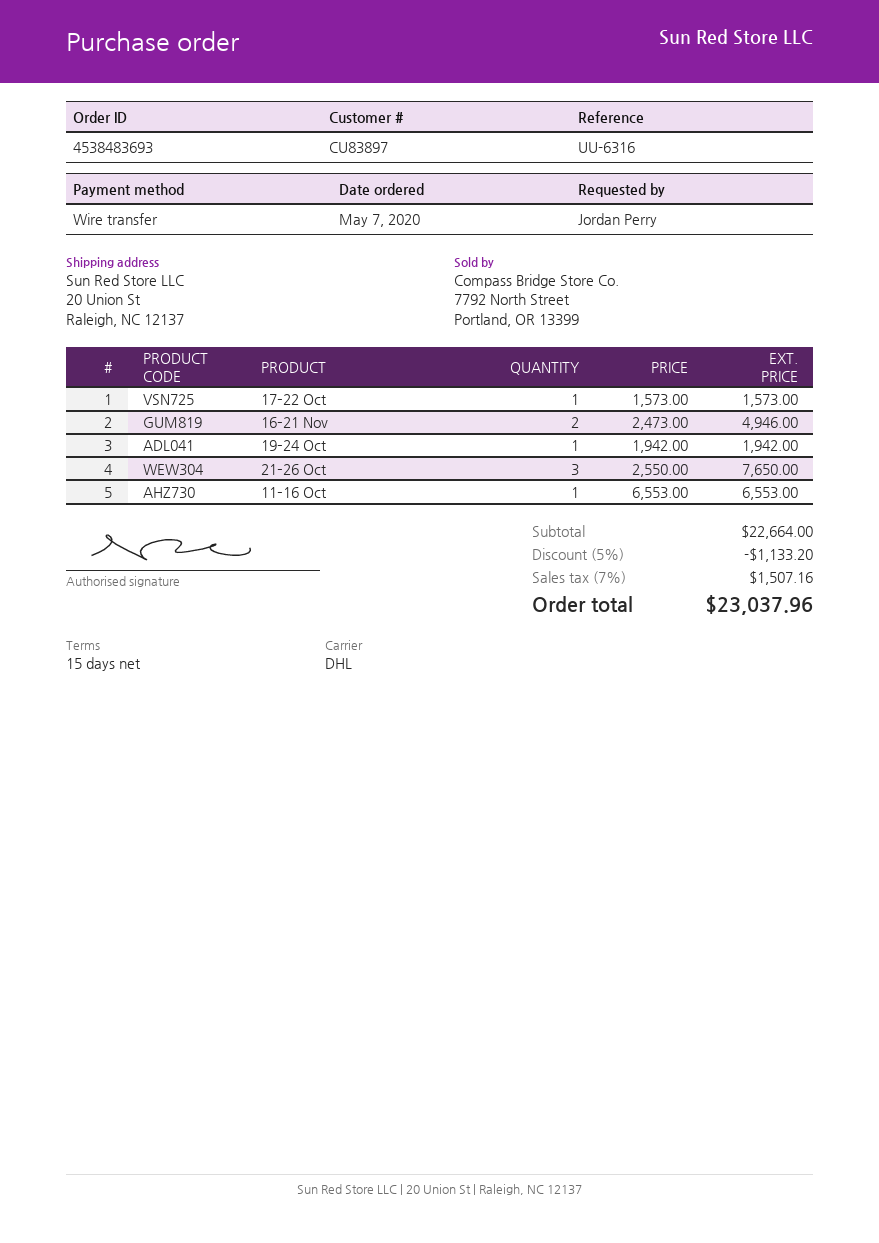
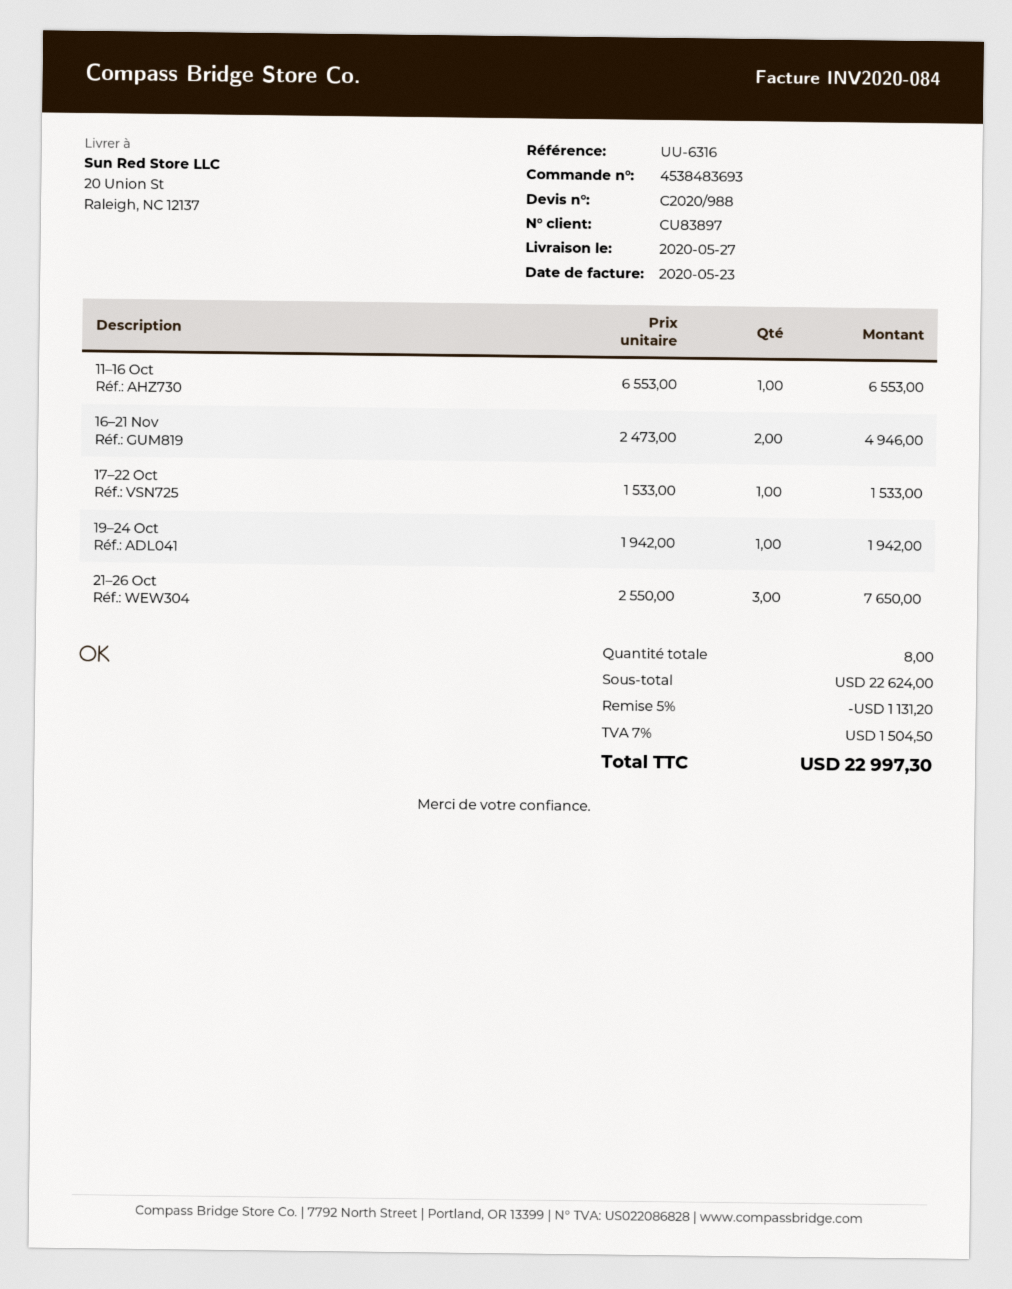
17–22 Oct: 1 x 1573.00 = 1573.00 -> 1 x 1533.00 = 1533.00
subtotal: 22664.00 -> 22624.00
discount: 5% = 1133.20 -> 5% = 1131.20
tax: 7% = 1507.16 -> 7% = 1504.50
total: 23037.96 -> 22997.30

